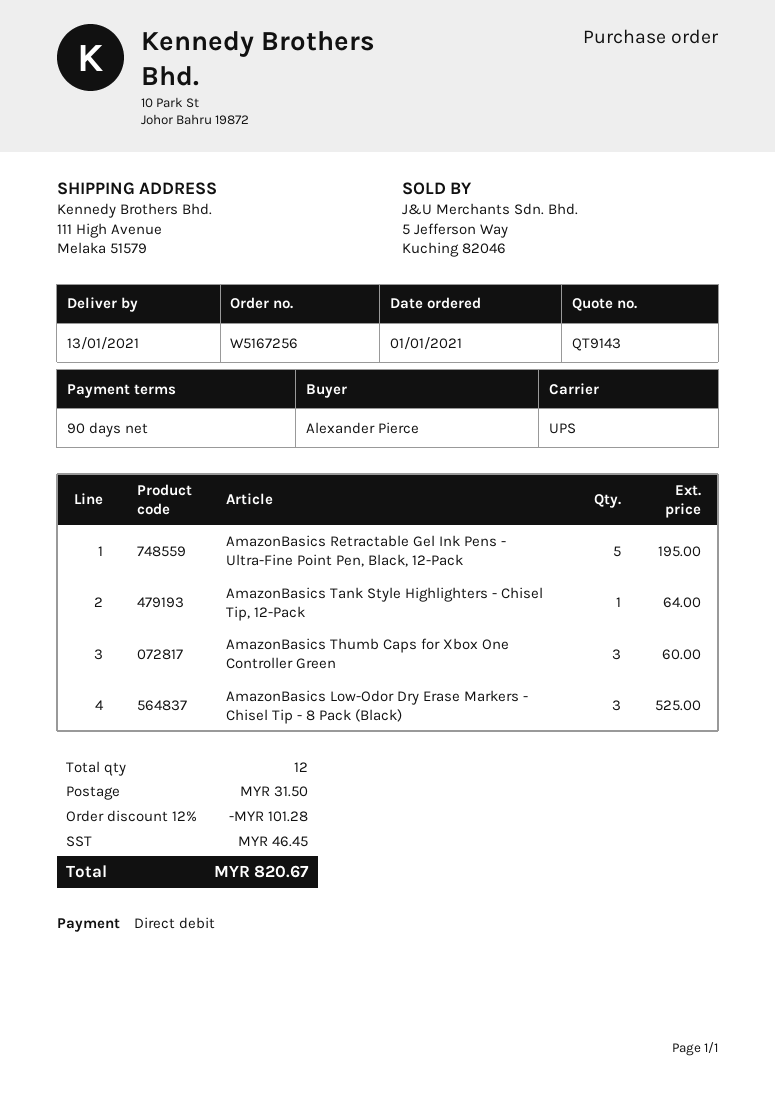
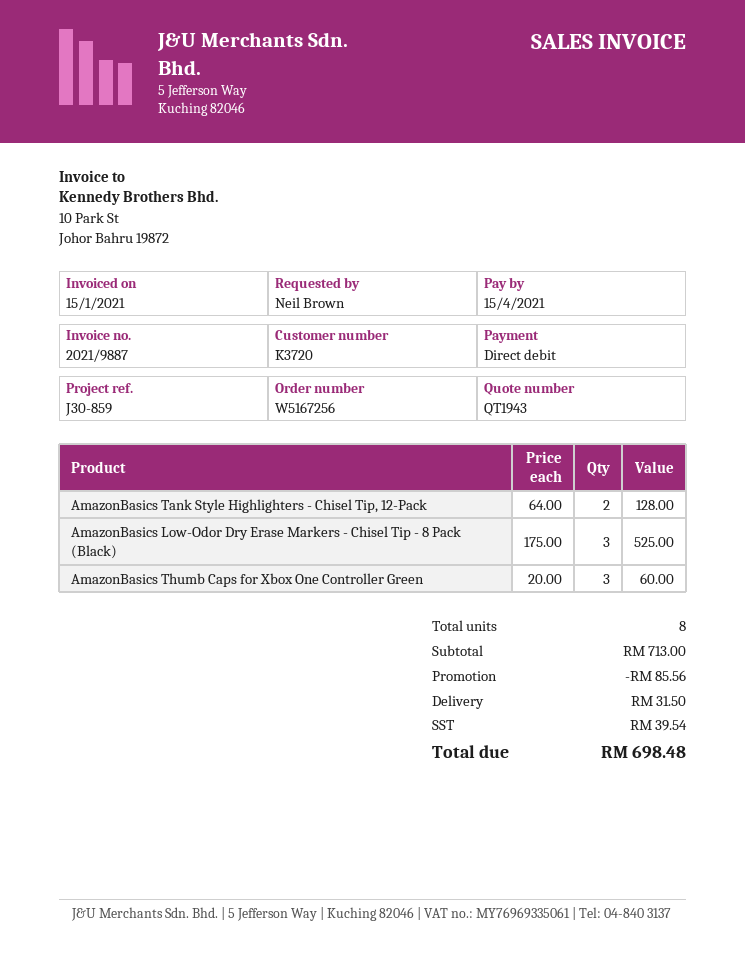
quote number: QT9143 -> QT1943
ordered by: Alexander Pierce -> Neil Brown
AmazonBasics Retractable Gel Ink Pens - Ultra-Fine Point Pen, Black, 12-Pack: 5 for 195.00 -> none
AmazonBasics Tank Style Highlighters - Chisel Tip, 12-Pack: 1 for 64.00 -> 2 for 128.00
total quantity: 12 -> 8
discount: 101.28 -> 85.56
tax: 46.45 -> 39.54
total: 820.67 -> 698.48

